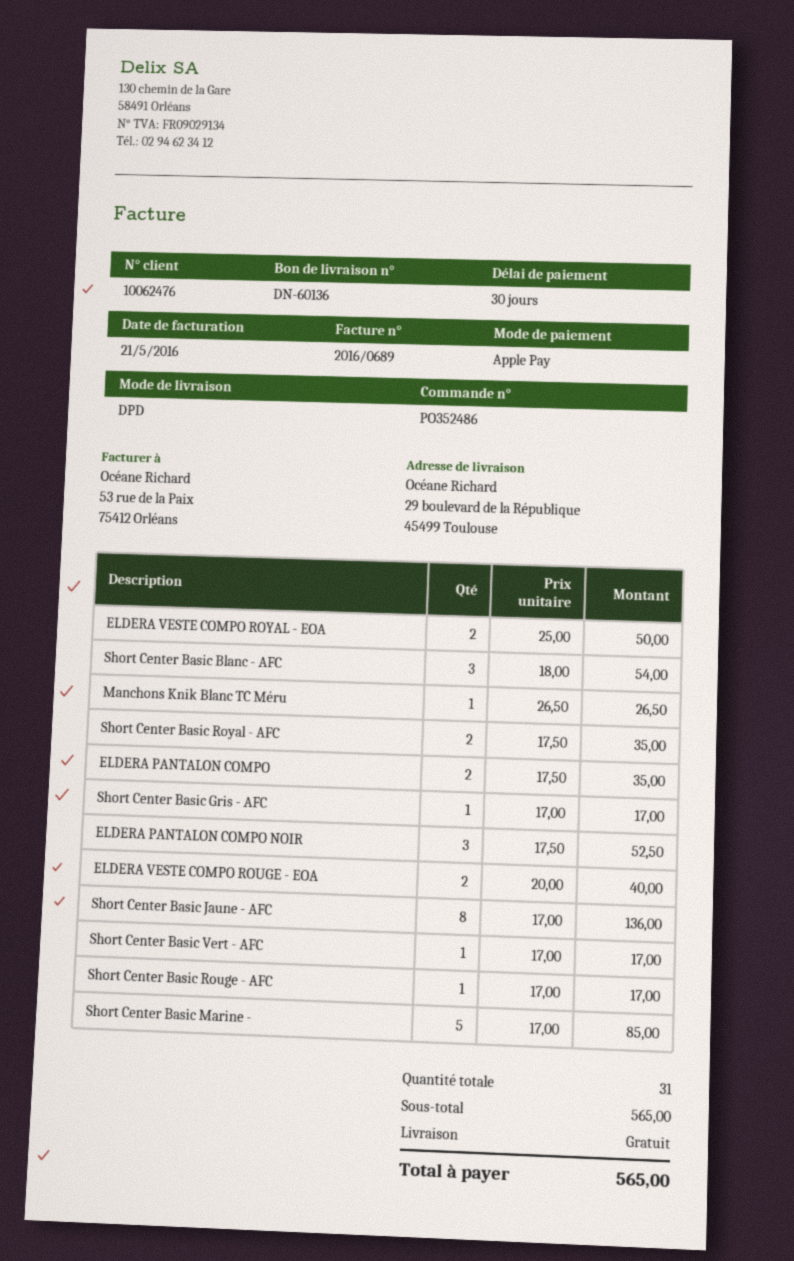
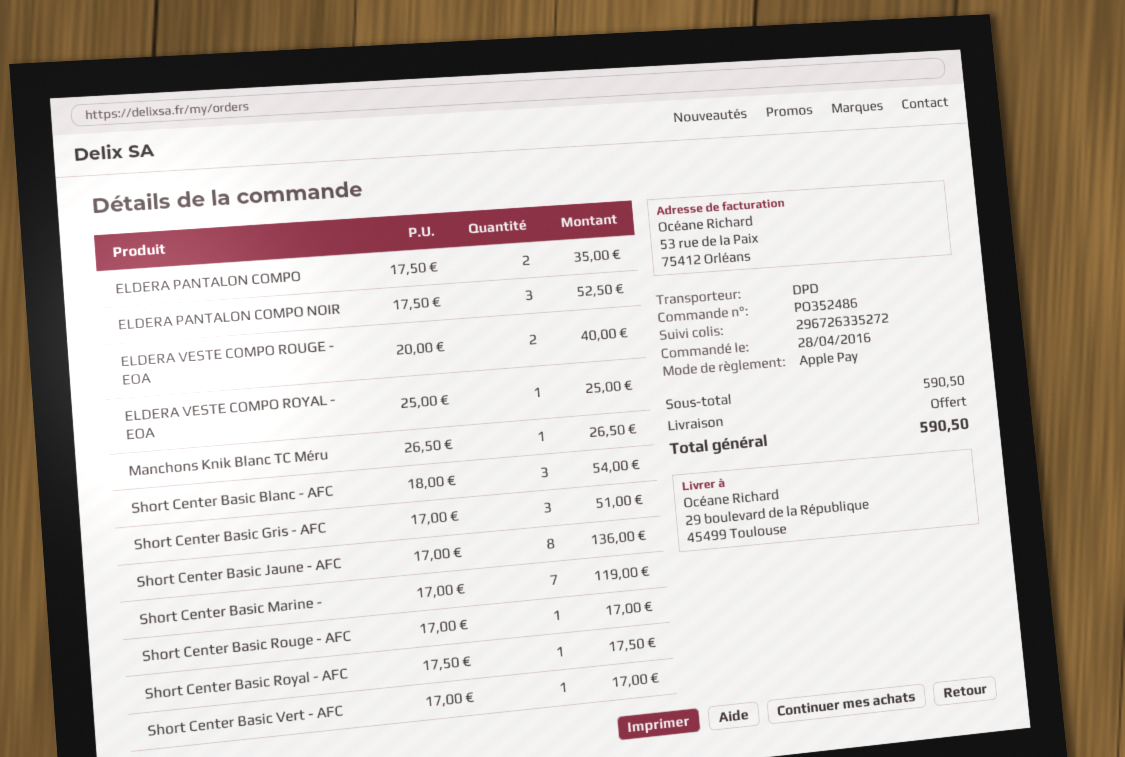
ELDERA VESTE COMPO ROYAL - EOA: 2 x 25.00 = 50.00 -> 1 x 25.00 = 25.00
Short Center Basic Royal - AFC: 2 x 17.50 = 35.00 -> 1 x 17.50 = 17.50
Short Center Basic Gris - AFC: 1 x 17.00 = 17.00 -> 3 x 17.00 = 51.00
Short Center Basic Marine -: 5 x 17.00 = 85.00 -> 7 x 17.00 = 119.00
subtotal: 565.00 -> 590.50
total: 565.00 -> 590.50

